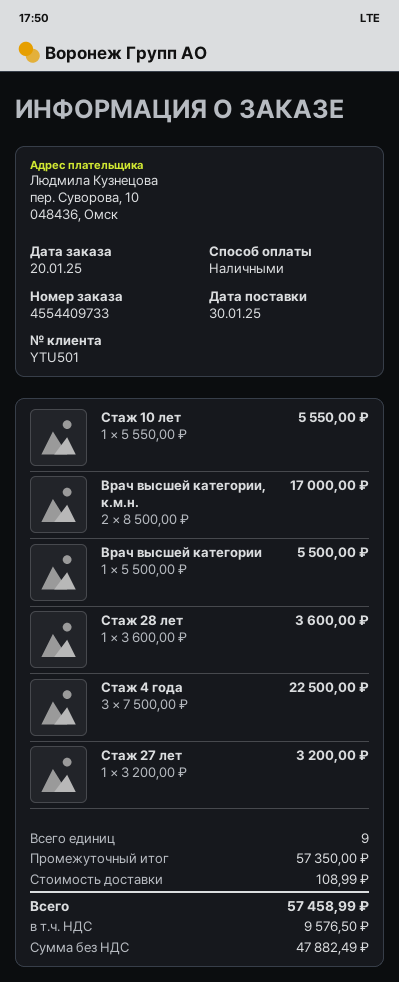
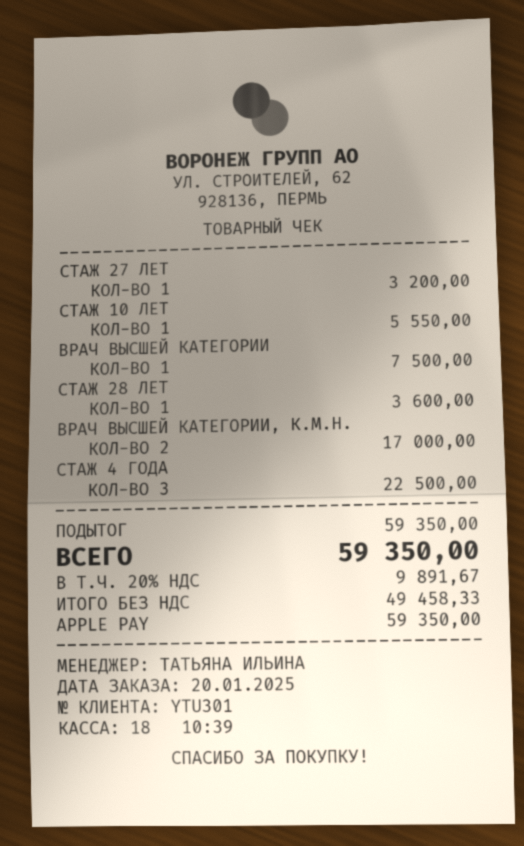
customer number: YTU501 -> YTU301
payment method: cash -> Apple Pay
Врач высшей категории: 1 for 5500.00 -> 1 for 7500.00
subtotal: 57350.00 -> 59350.00
shipping: 108.99 -> none
net: 47882.49 -> 49458.33
tax: 9576.50 -> 9891.67
total: 57458.99 -> 59350.00

